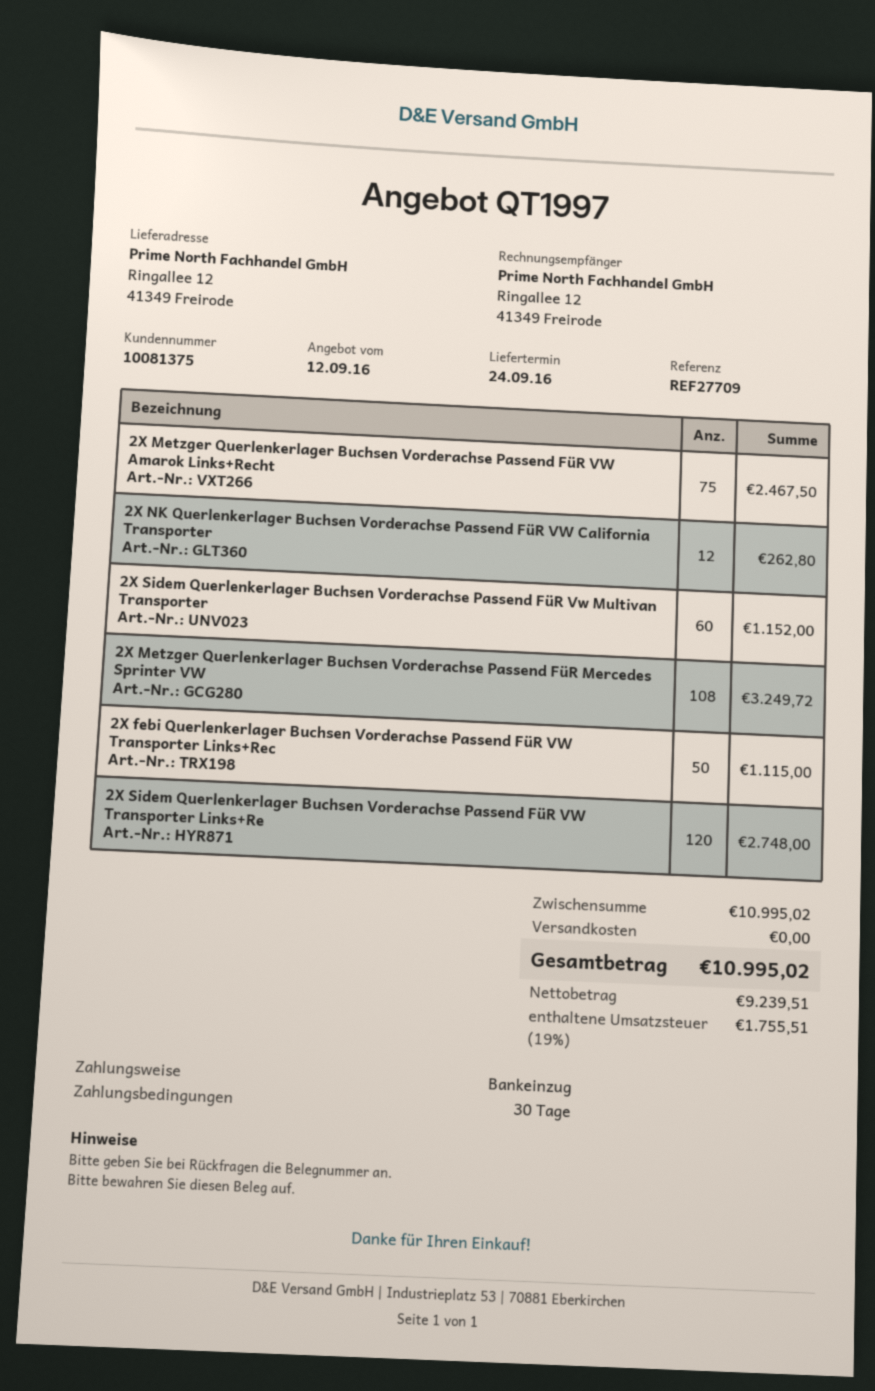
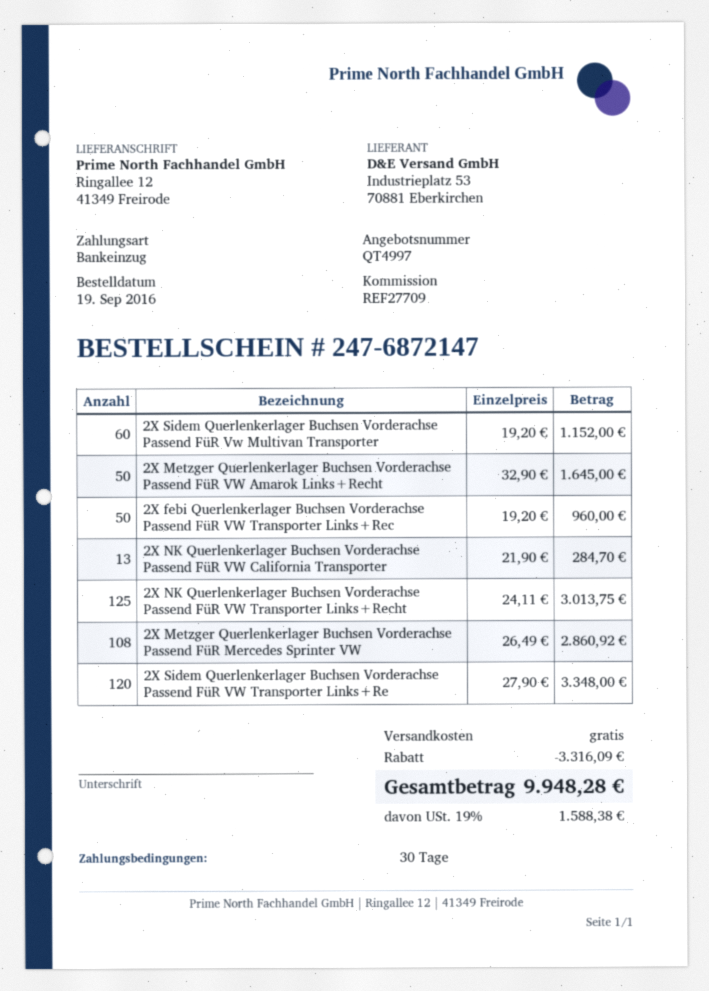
quote number: QT1997 -> QT4997
2X Metzger Querlenkerlager Buchsen Vorderachse Passend FüR VW Amarok Links+Recht: 75 for 2467.50 -> 50 for 1645.00
2X NK Querlenkerlager Buchsen Vorderachse Passend FüR VW California Transporter: 12 for 262.80 -> 13 for 284.70
2X Metzger Querlenkerlager Buchsen Vorderachse Passend FüR Mercedes Sprinter VW: 108 for 3249.72 -> 108 for 2860.92
2X febi Querlenkerlager Buchsen Vorderachse Passend FüR VW Transporter Links+Rec: 50 for 1115.00 -> 50 for 960.00
2X Sidem Querlenkerlager Buchsen Vorderachse Passend FüR VW Transporter Links+Re: 120 for 2748.00 -> 120 for 3348.00
2X NK Querlenkerlager Buchsen Vorderachse Passend FüR VW Transporter Links+Recht: none -> 125 for 3013.75
discount: none -> 3316.09
tax: 19% = 1755.51 -> 19% = 1588.38
total: 10995.02 -> 9948.28

